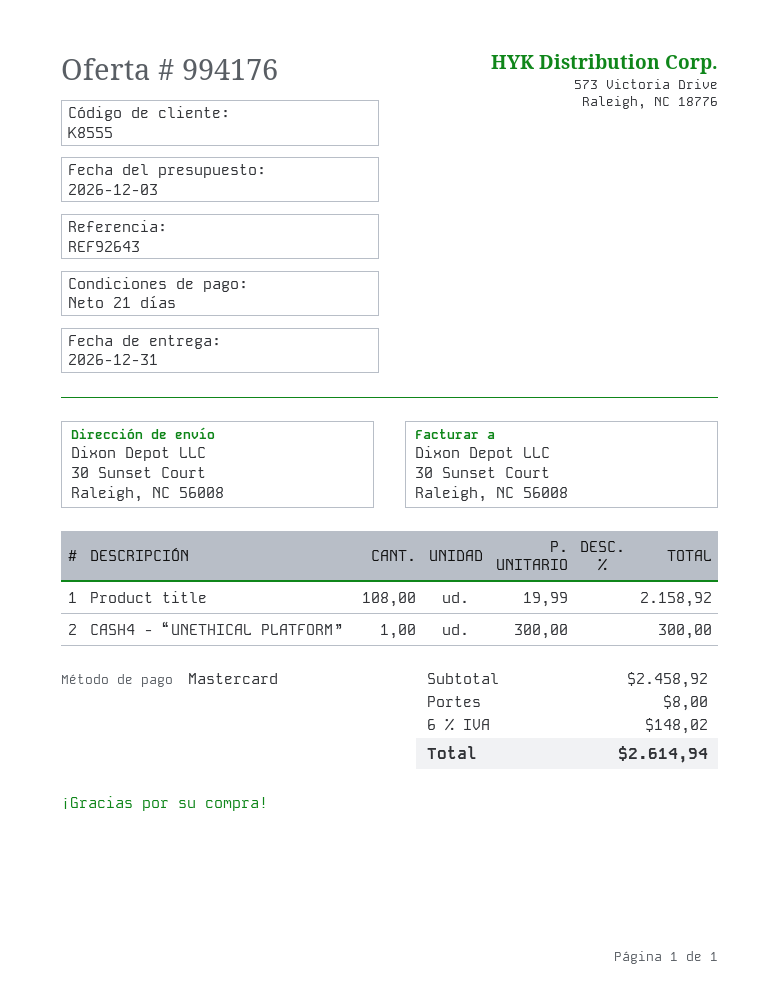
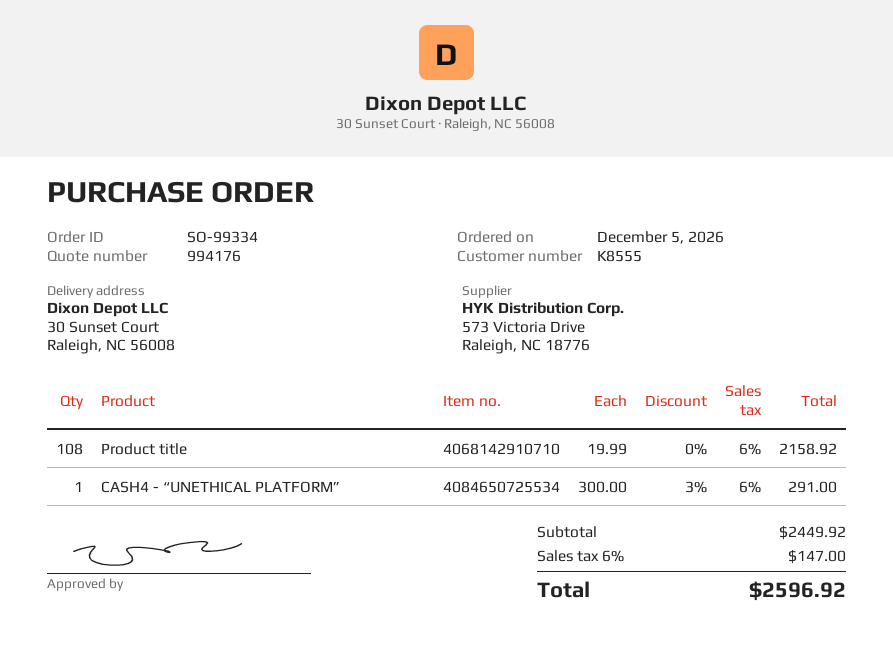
CASH4 - “UNETHICAL PLATFORM”: 1 x 300.00 = 300.00 -> 1 x 300.00 - 3% = 291.00
subtotal: 2458.92 -> 2449.92
shipping: 8.00 -> none
tax: 6% = 148.02 -> 6% = 147.00
total: 2614.94 -> 2596.92

